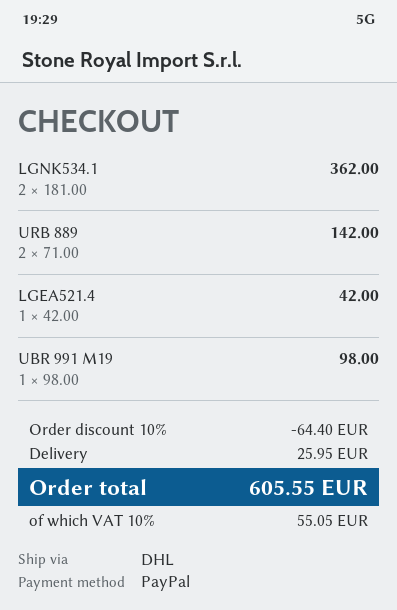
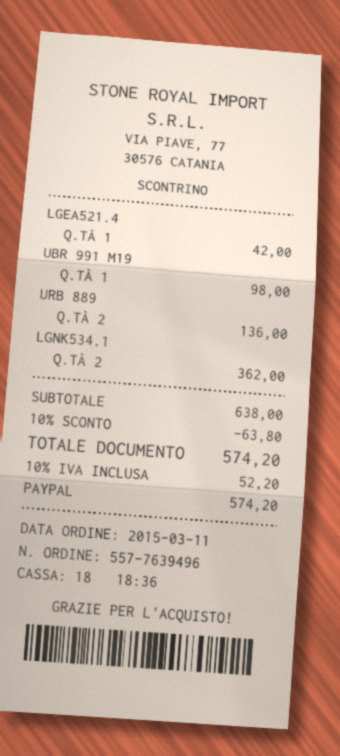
URB 889: 2 for 142.00 -> 2 for 136.00
discount: 10% = 64.40 -> 10% = 63.80
shipping: 25.95 -> none
tax: 10% = 55.05 -> 10% = 52.20
total: 605.55 -> 574.20

